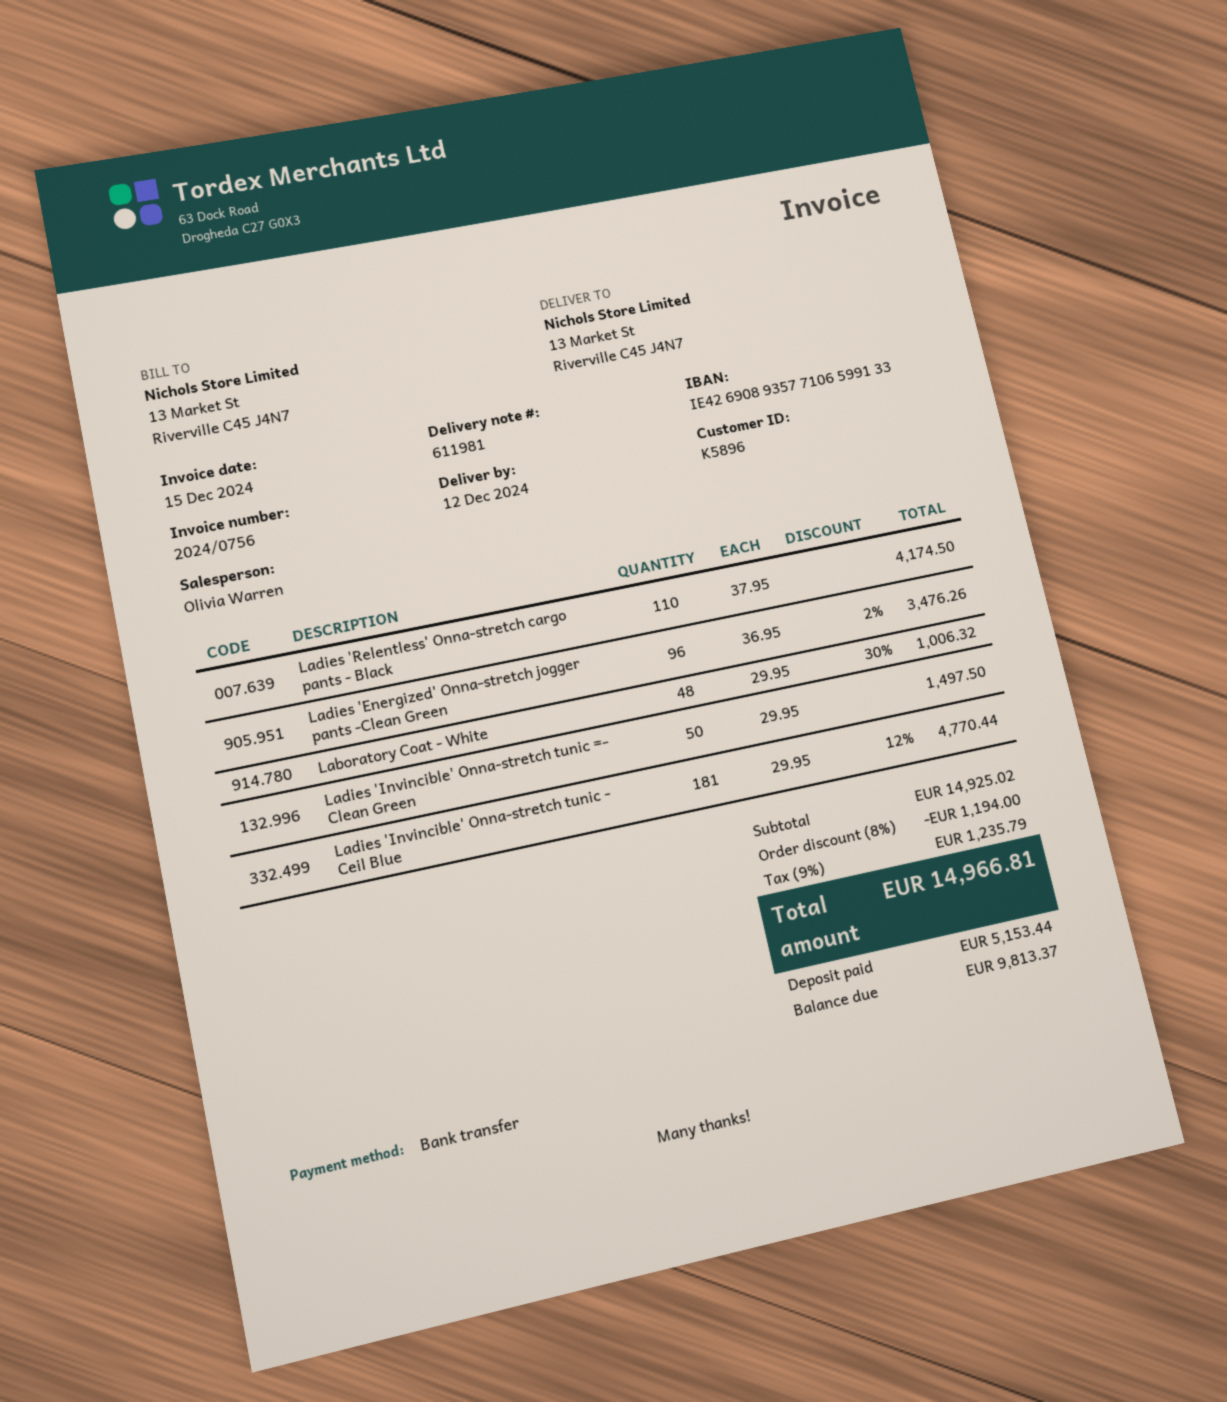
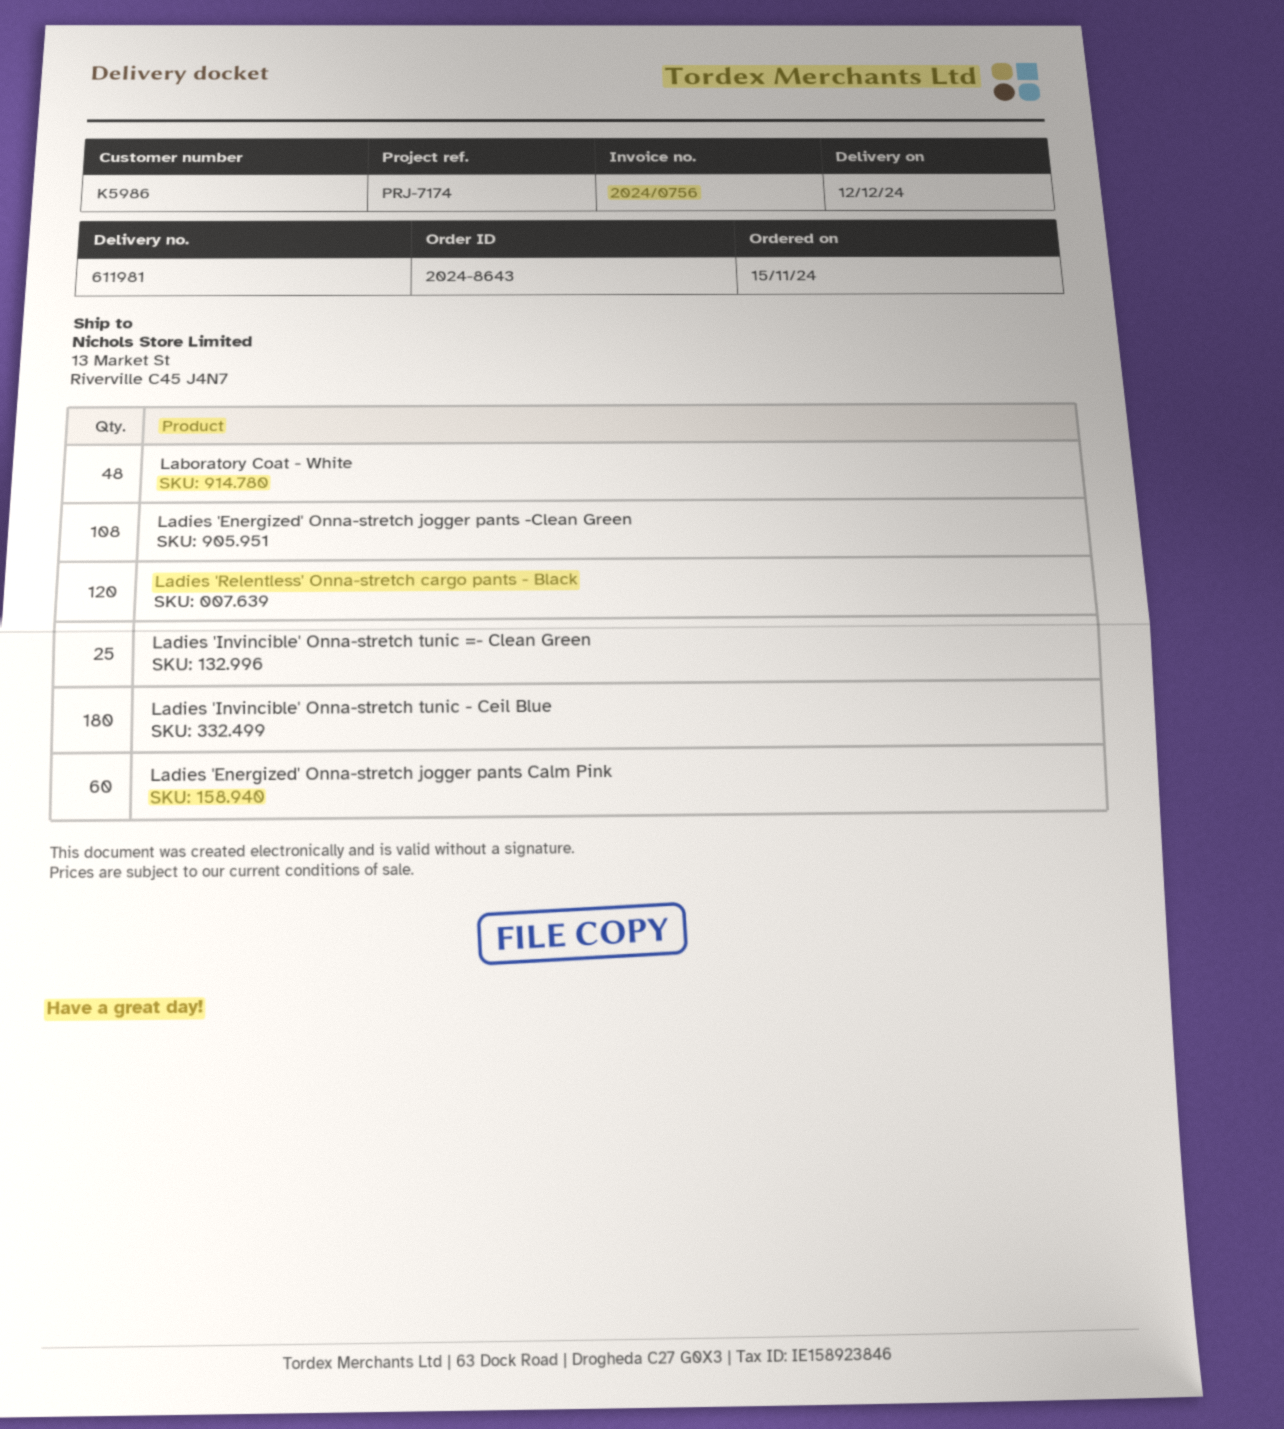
customer number: K5896 -> K5986
Ladies 'Relentless' Onna-stretch cargo pants - Black: 110 -> 120
Ladies 'Energized' Onna-stretch jogger pants -Clean Green: 96 -> 108
Ladies 'Invincible' Onna-stretch tunic =- Clean Green: 50 -> 25
Ladies 'Invincible' Onna-stretch tunic - Ceil Blue: 181 -> 180
Ladies 'Energized' Onna-stretch jogger pants Calm Pink: none -> 60

